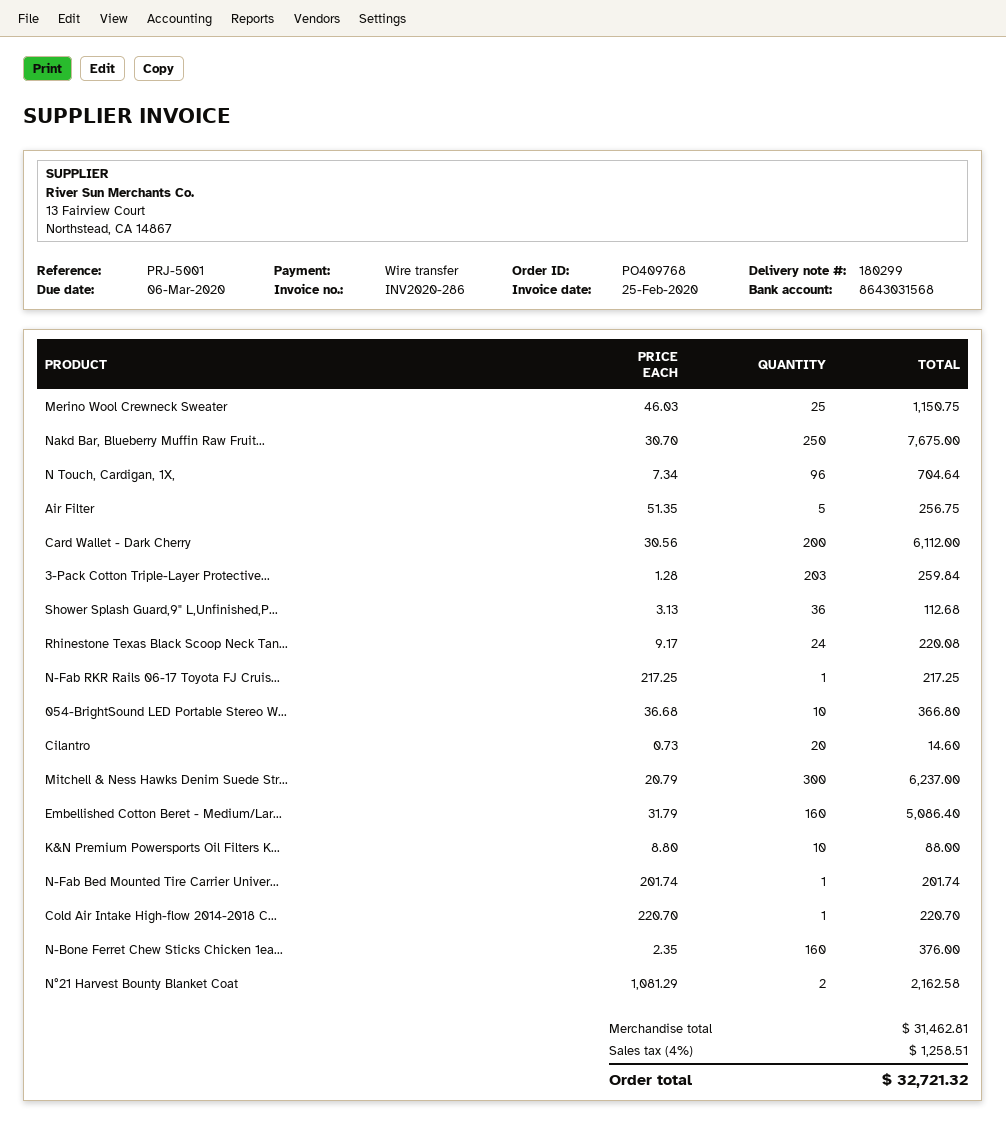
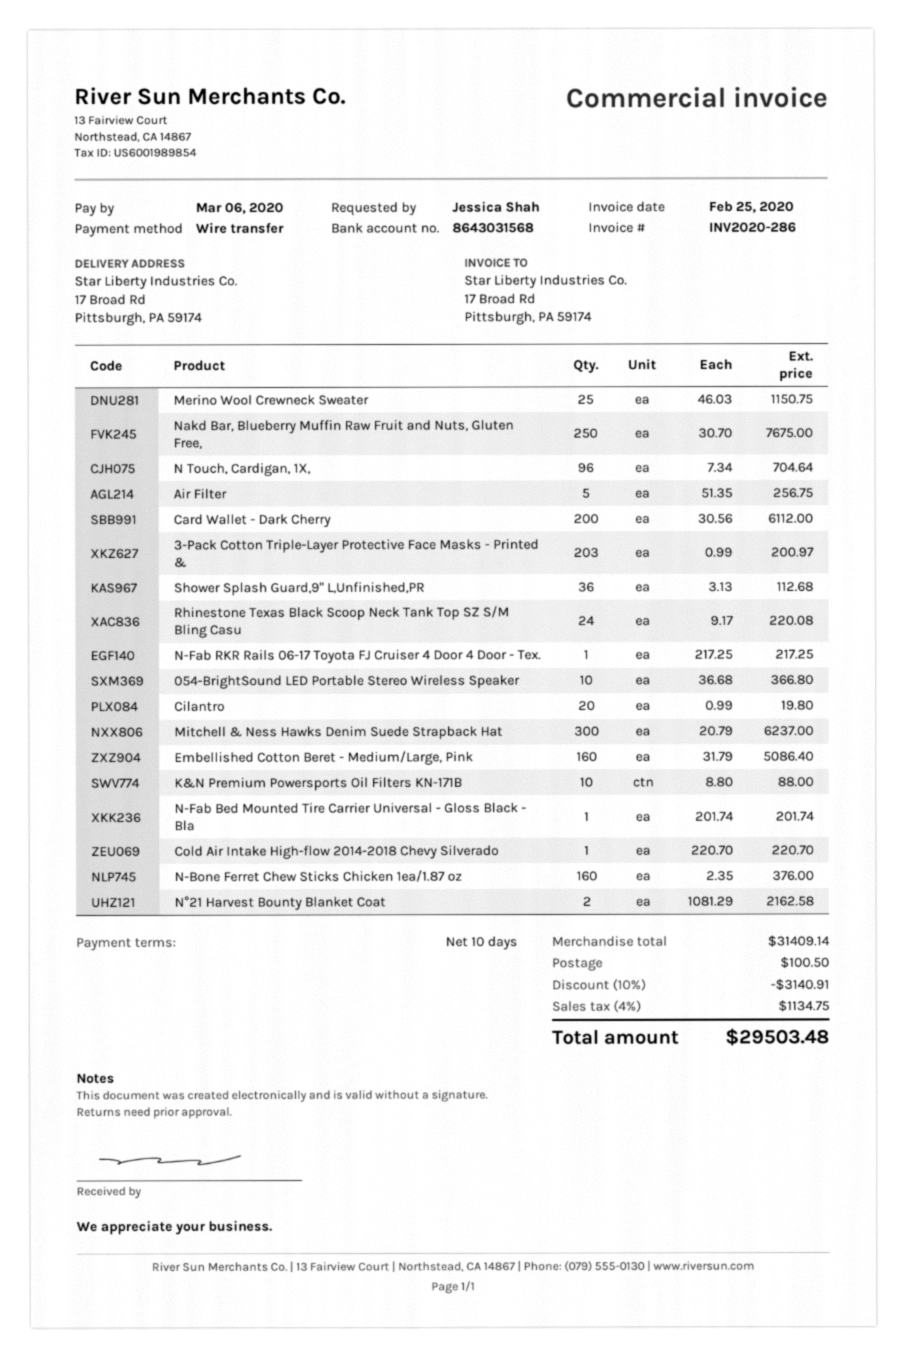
3-Pack Cotton Triple-Layer Protective...: 203 x 1.28 = 259.84 -> 203 x 0.99 = 200.97
Cilantro: 20 x 0.73 = 14.60 -> 20 x 0.99 = 19.80
subtotal: 31462.81 -> 31409.14
discount: none -> 10% = 3140.91
shipping: none -> 100.50
tax: 4% = 1258.51 -> 4% = 1134.75
total: 32721.32 -> 29503.48

